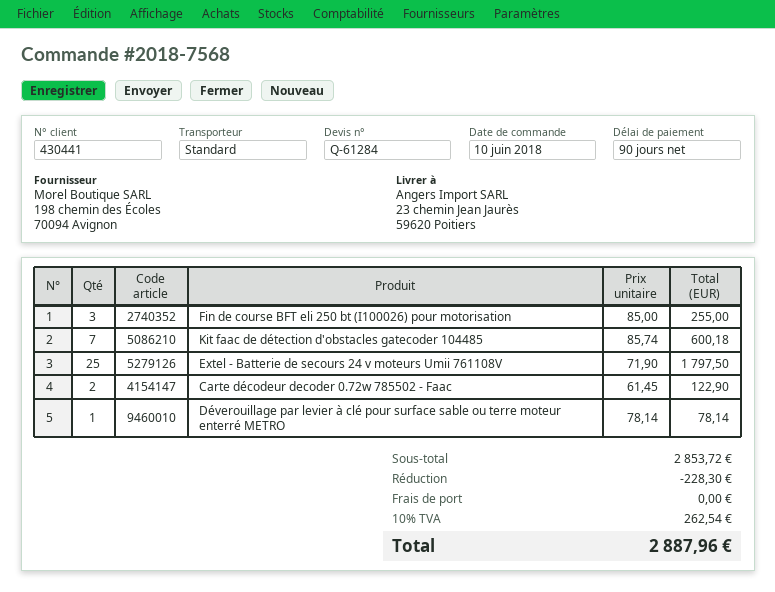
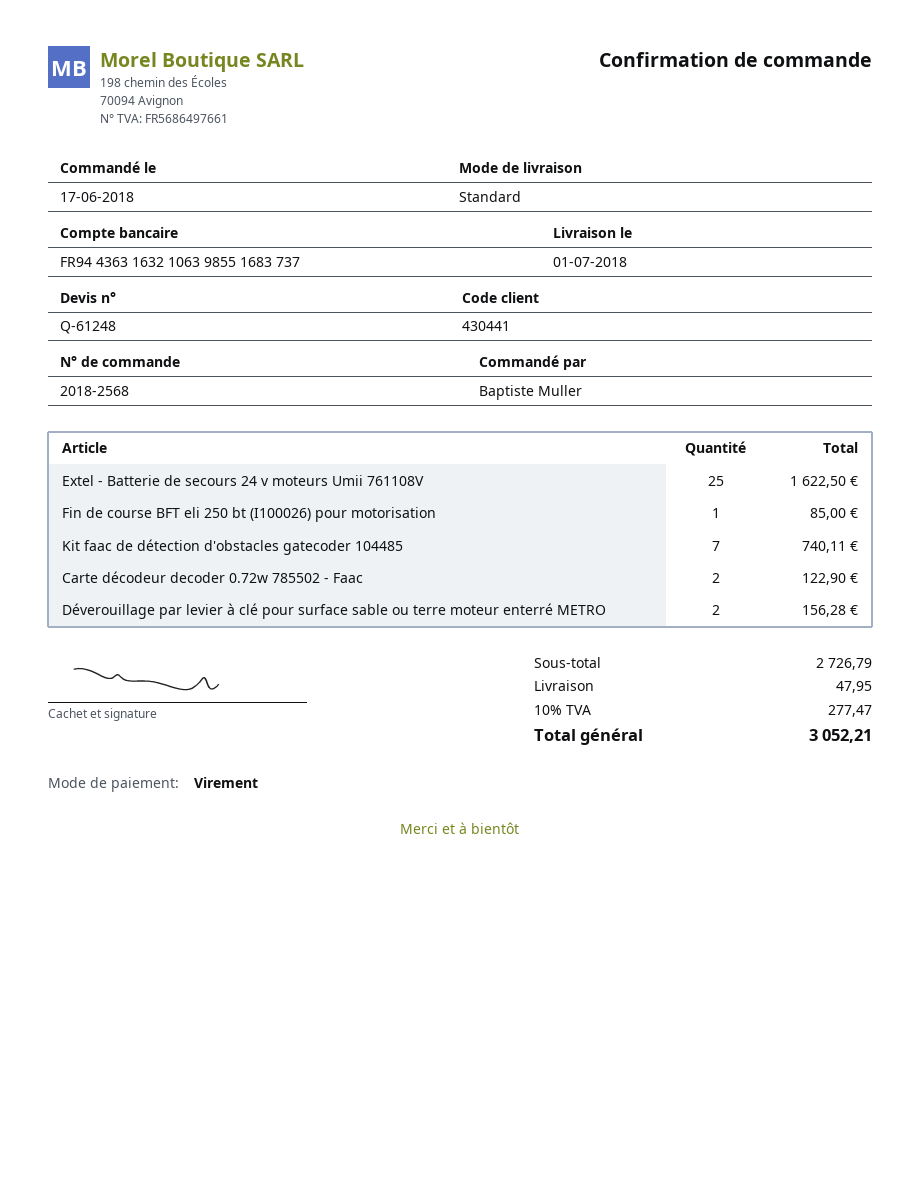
quote number: Q-61284 -> Q-61248
order number: 2018-7568 -> 2018-2568
order date: 2018-06-10 -> 2018-06-17
Fin de course BFT eli 250 bt (I100026) pour motorisation: 3 for 255.00 -> 1 for 85.00
Kit faac de détection d'obstacles gatecoder 104485: 7 for 600.18 -> 7 for 740.11
Extel - Batterie de secours 24 v moteurs Umii 761108V: 25 for 1797.50 -> 25 for 1622.50
Déverouillage par levier à clé pour surface sable ou terre moteur enterré METRO: 1 for 78.14 -> 2 for 156.28
subtotal: 2853.72 -> 2726.79
discount: 228.30 -> none
shipping: 0.00 -> 47.95
tax: 10% = 262.54 -> 10% = 277.47
total: 2887.96 -> 3052.21

